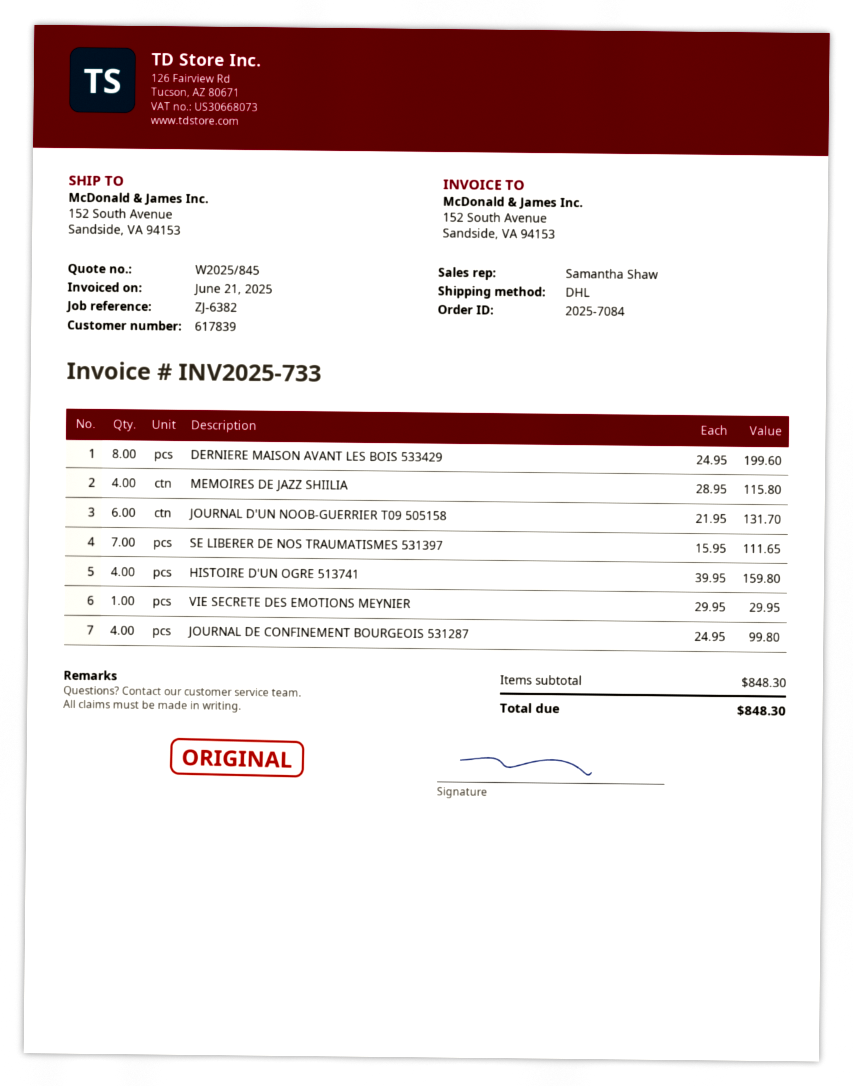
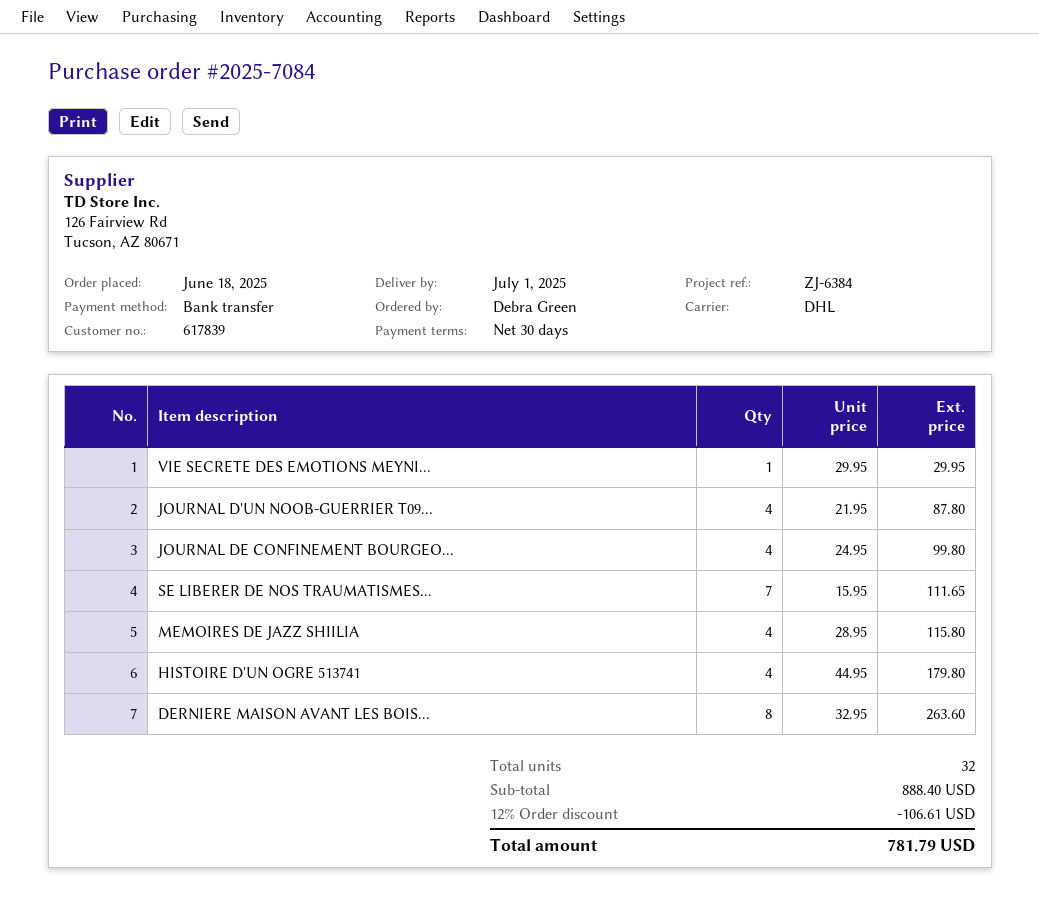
reference: ZJ-6382 -> ZJ-6384
DERNIERE MAISON AVANT LES BOIS 533429: 8 x 24.95 = 199.60 -> 8 x 32.95 = 263.60
JOURNAL D'UN NOOB-GUERRIER T09 505158: 6 x 21.95 = 131.70 -> 4 x 21.95 = 87.80
HISTOIRE D'UN OGRE 513741: 4 x 39.95 = 159.80 -> 4 x 44.95 = 179.80
subtotal: 848.30 -> 888.40
discount: none -> 12% = 106.61
total: 848.30 -> 781.79

